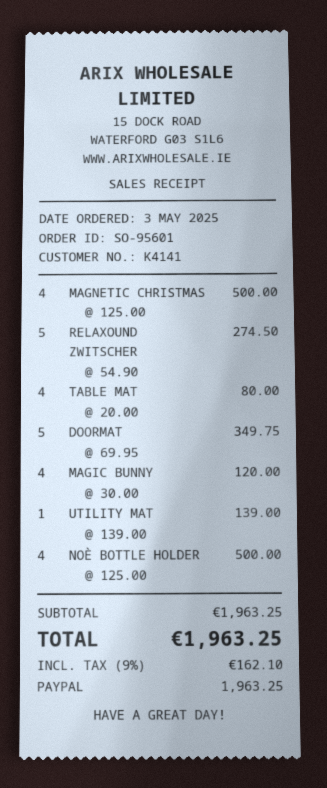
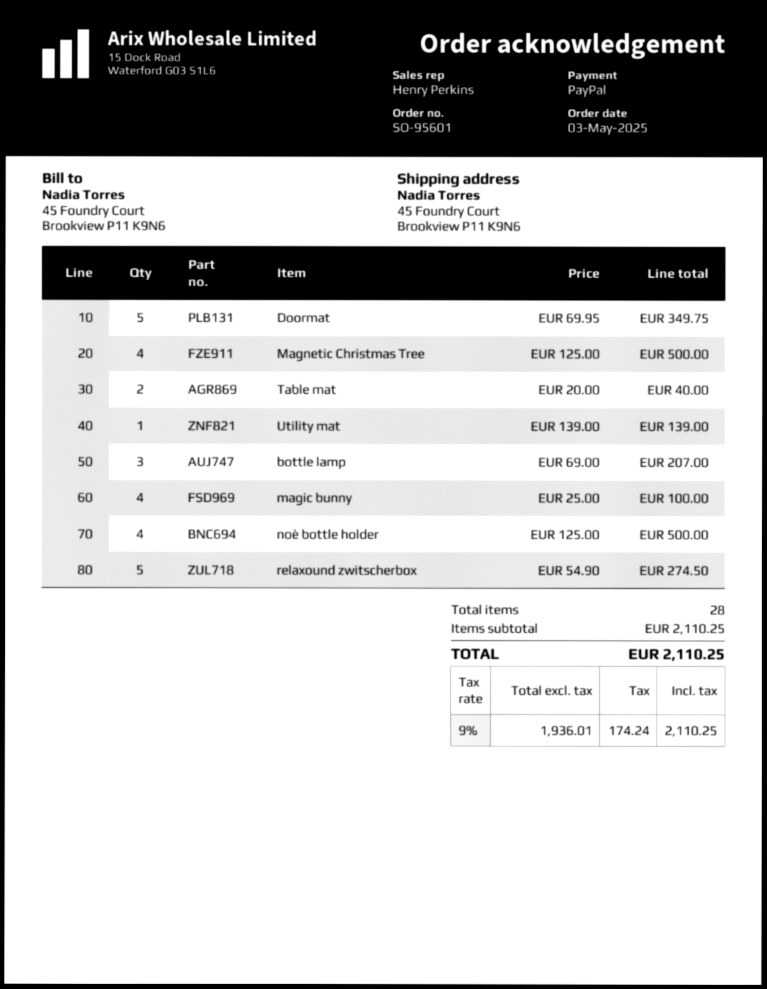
TABLE MAT: 4 x 20.00 = 80.00 -> 2 x 20.00 = 40.00
MAGIC BUNNY: 4 x 30.00 = 120.00 -> 4 x 25.00 = 100.00
bottle lamp: none -> 3 x 69.00 = 207.00
subtotal: 1963.25 -> 2110.25
tax: 9% = 162.10 -> 9% = 174.24
total: 1963.25 -> 2110.25

